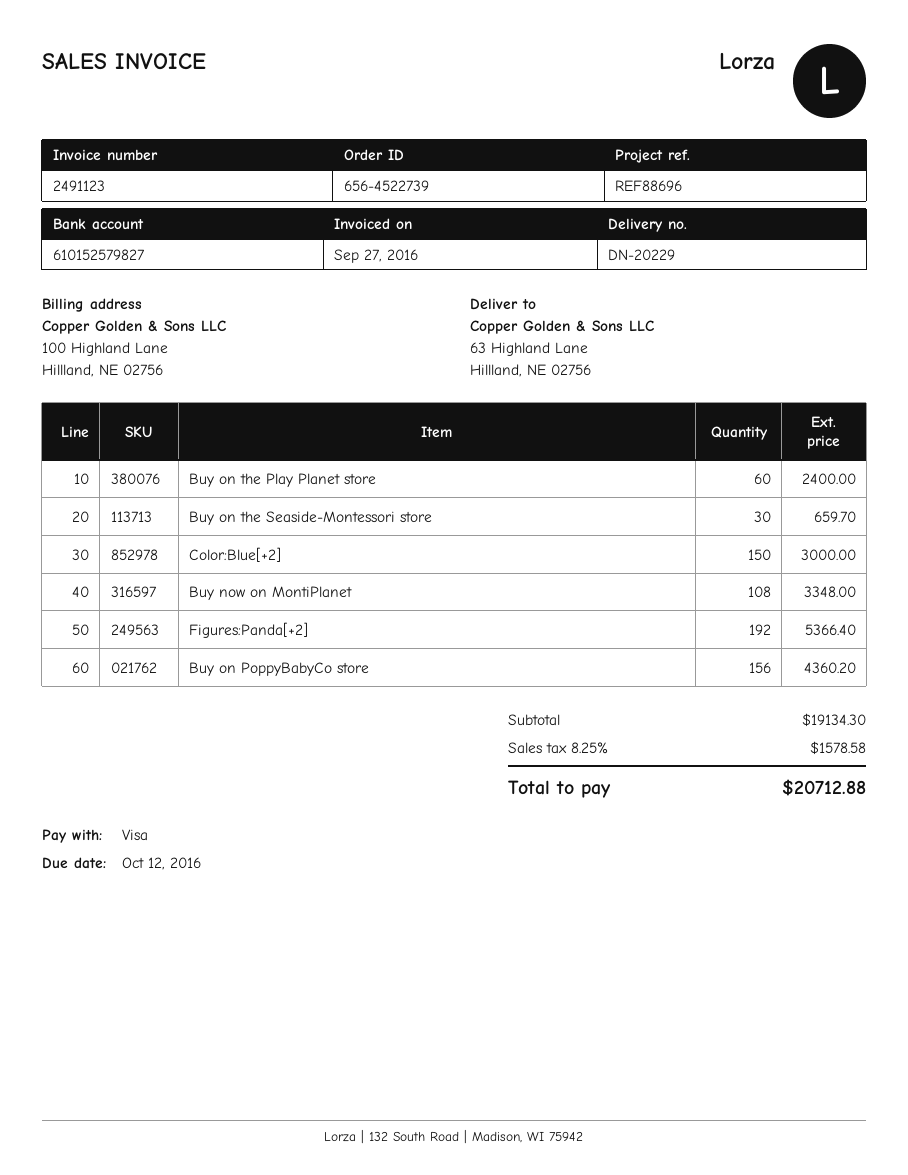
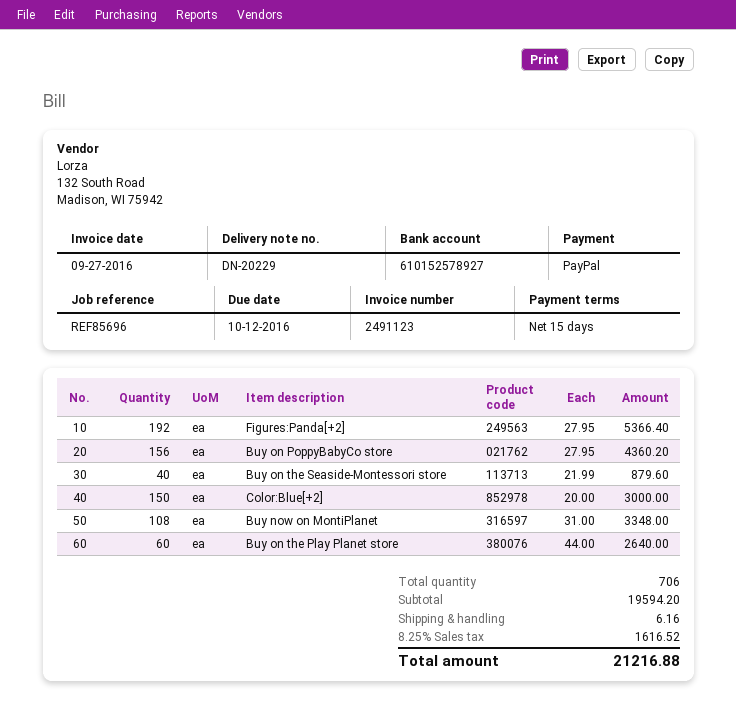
reference: REF88696 -> REF85696
payment method: Visa -> PayPal
bank account: 610152579827 -> 610152578927
Buy on the Play Planet store: 60 for 2400.00 -> 60 for 2640.00
Buy on the Seaside-Montessori store: 30 for 659.70 -> 40 for 879.60
subtotal: 19134.30 -> 19594.20
shipping: none -> 6.16
tax: 8.25% = 1578.58 -> 8.25% = 1616.52
total: 20712.88 -> 21216.88

